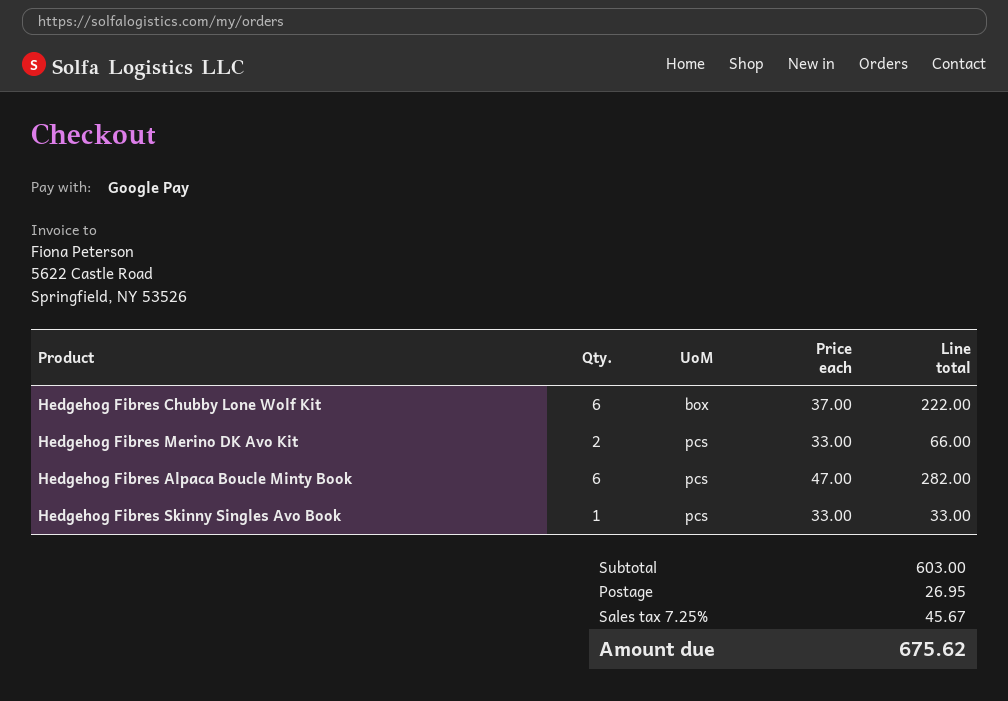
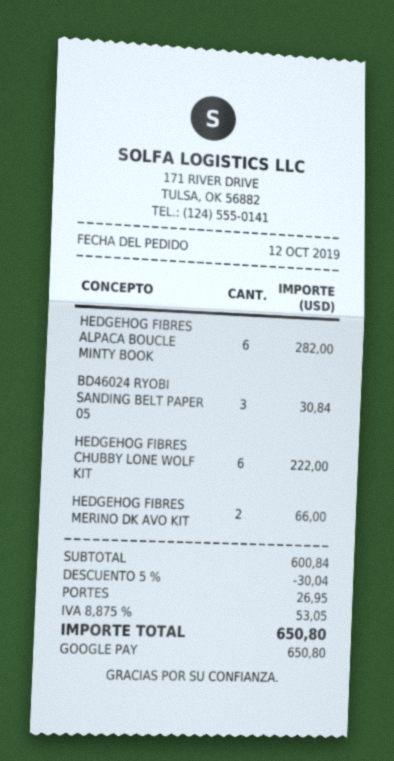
Hedgehog Fibres Skinny Singles Avo Book: 1 for 33.00 -> none
BD46024 RYOBI SANDING BELT PAPER 05: none -> 3 for 30.84
subtotal: 603.00 -> 600.84
discount: none -> 5% = 30.04
tax: 7.25% = 45.67 -> 8.875% = 53.05
total: 675.62 -> 650.80

